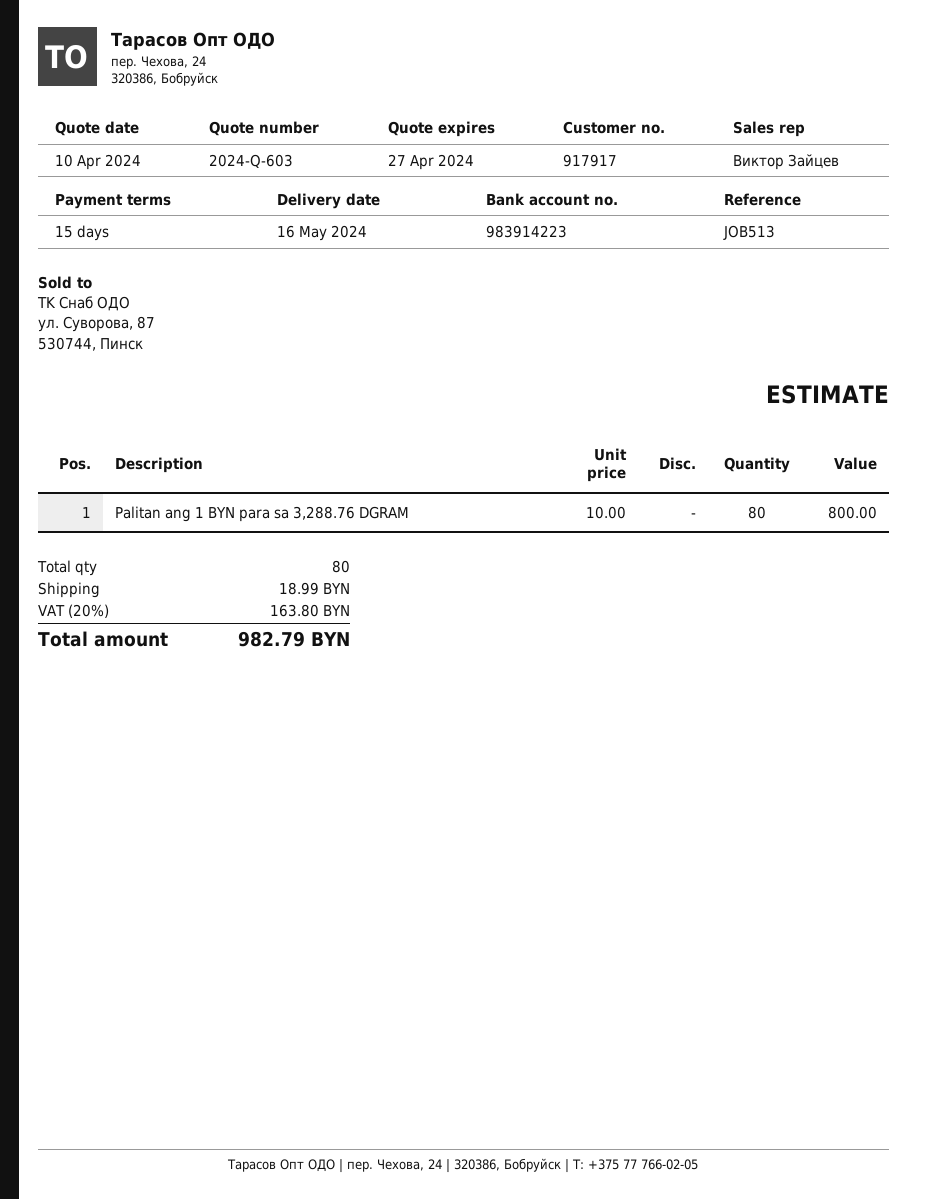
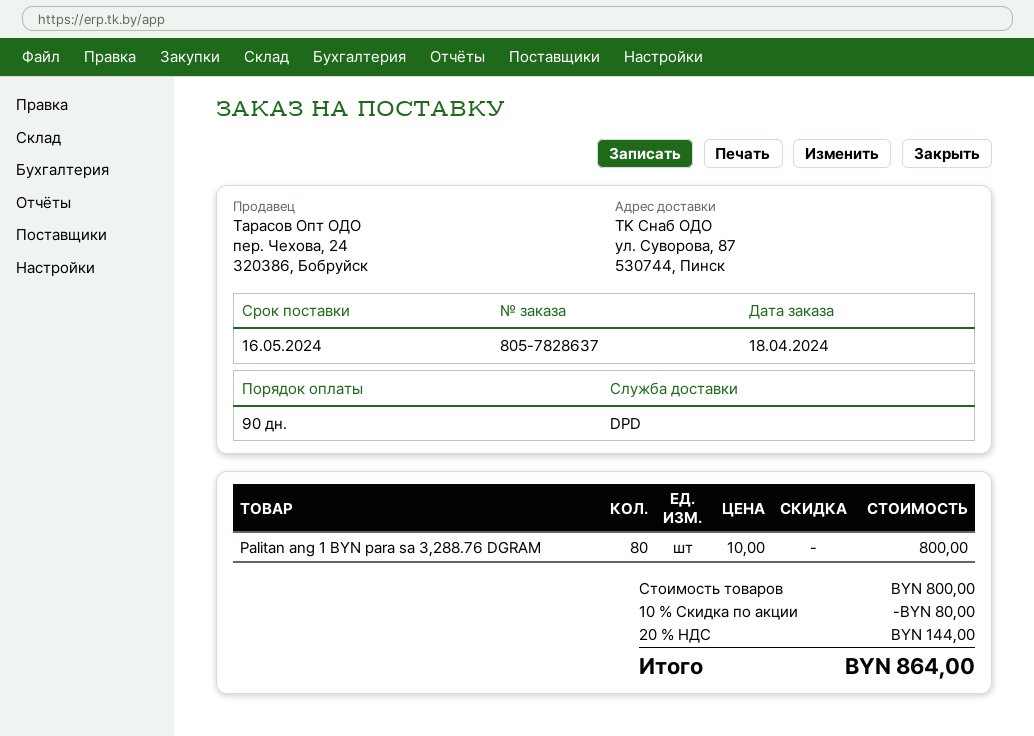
payment terms: 15 days -> 90 days
discount: none -> 10% = 80.00
shipping: 18.99 -> none
tax: 20% = 163.80 -> 20% = 144.00
total: 982.79 -> 864.00

